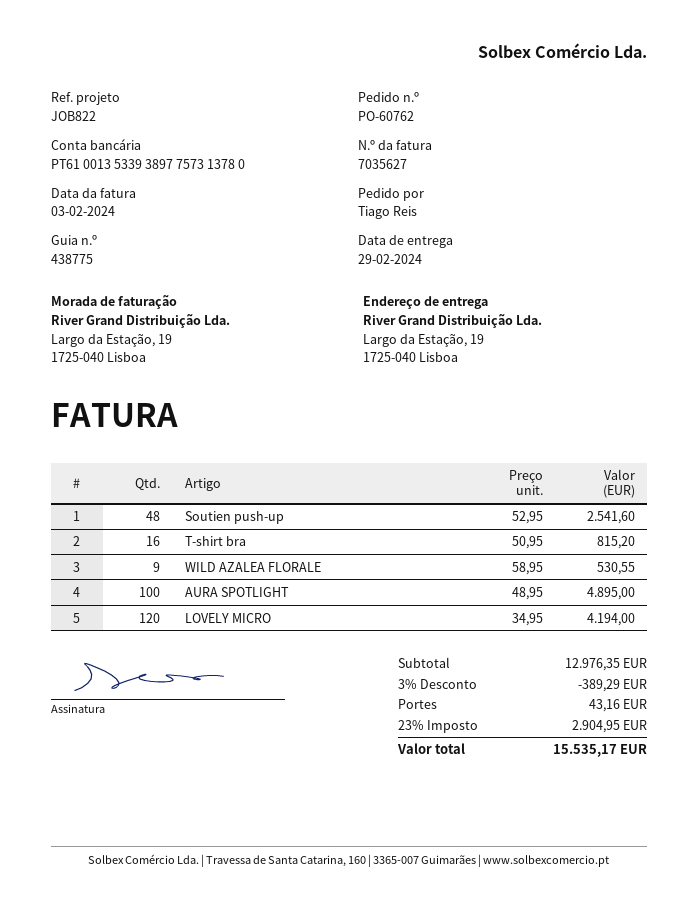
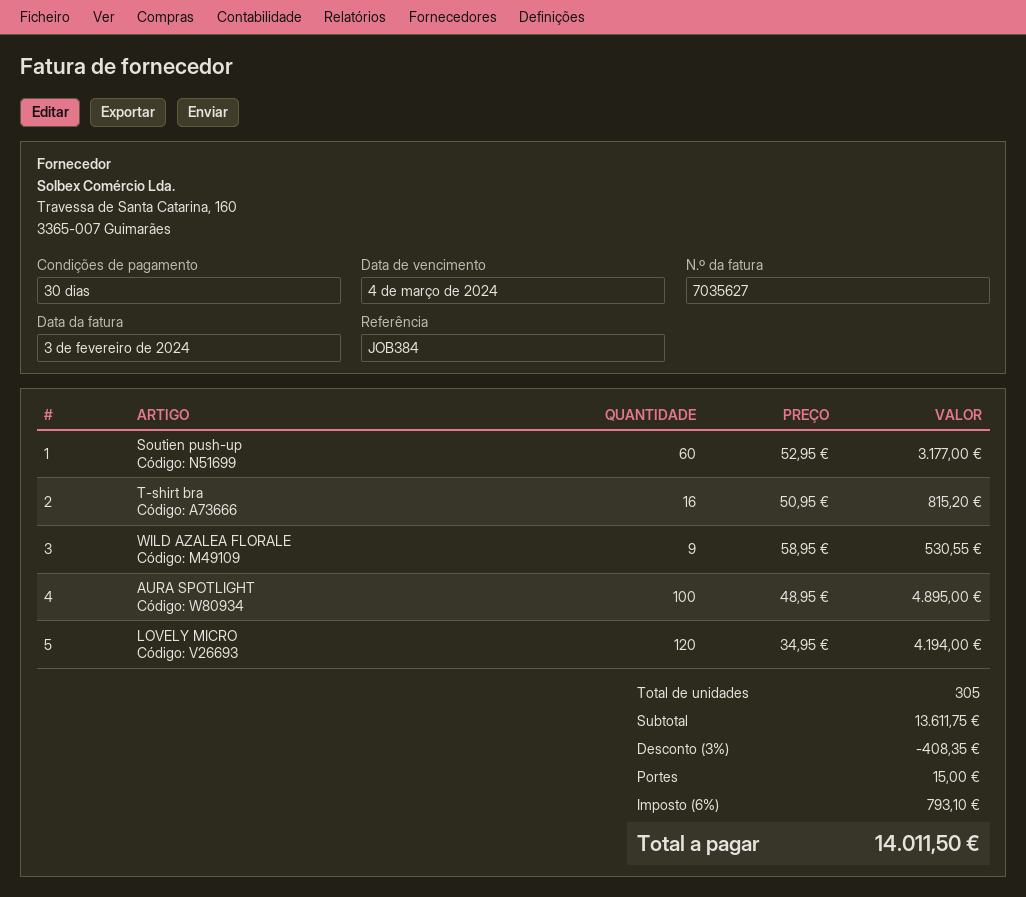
reference: JOB822 -> JOB384
Soutien push-up: 48 x 52.95 = 2541.60 -> 60 x 52.95 = 3177.00
subtotal: 12976.35 -> 13611.75
discount: 3% = 389.29 -> 3% = 408.35
shipping: 43.16 -> 15.00
tax: 23% = 2904.95 -> 6% = 793.10
total: 15535.17 -> 14011.50

